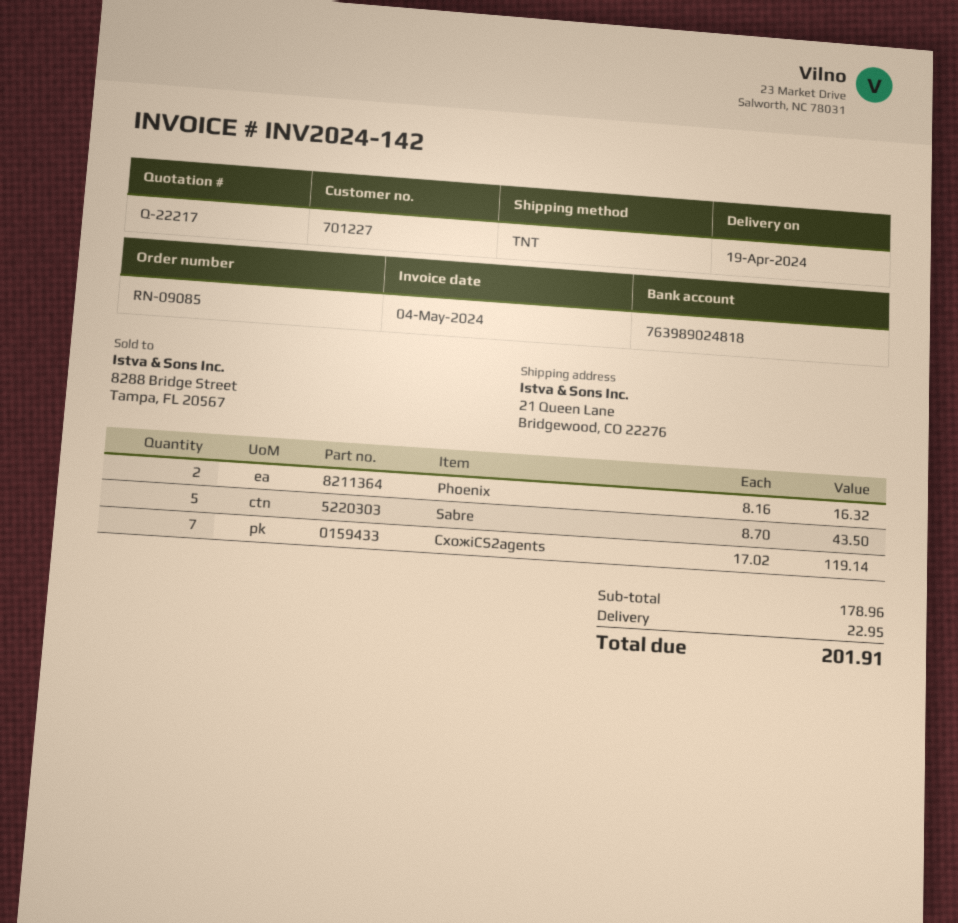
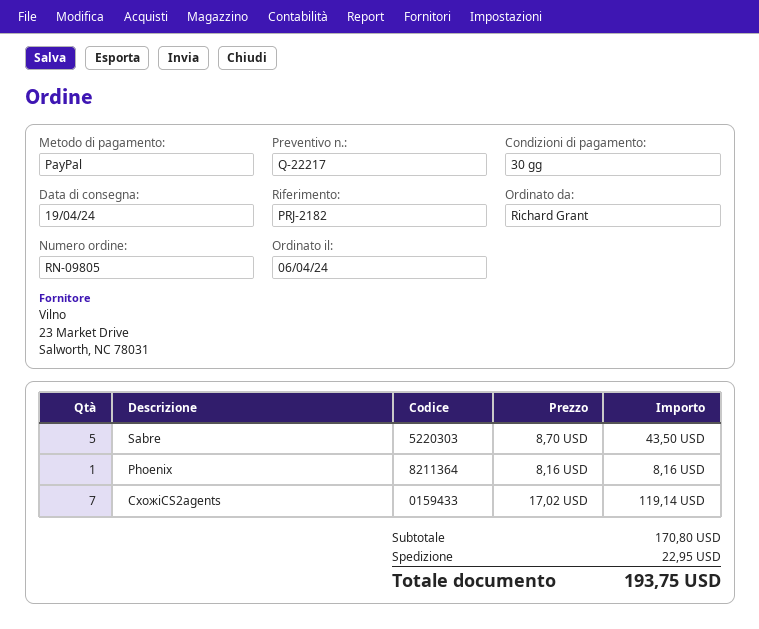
order number: RN-09085 -> RN-09805
Phoenix: 2 x 8.16 = 16.32 -> 1 x 8.16 = 8.16
subtotal: 178.96 -> 170.80
total: 201.91 -> 193.75

